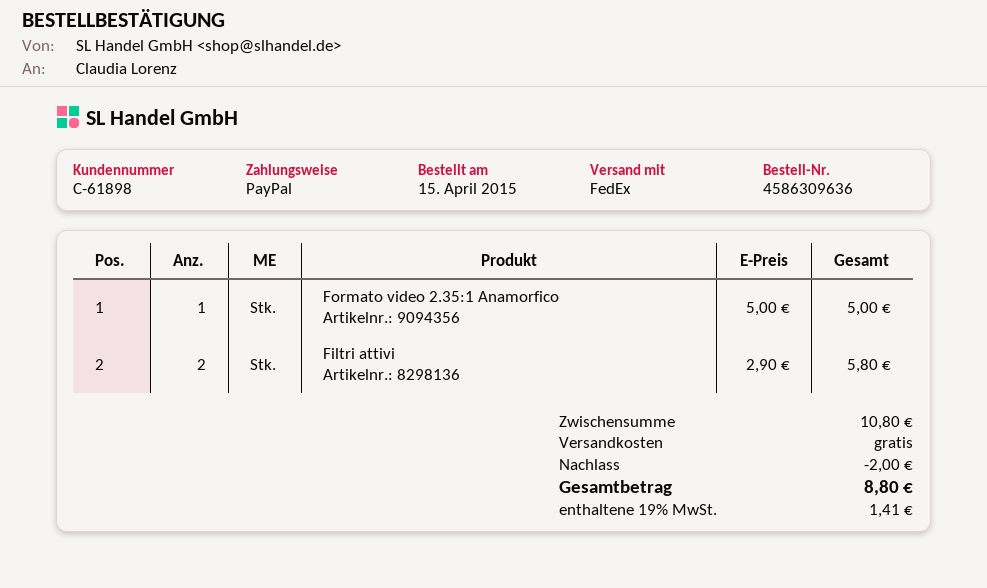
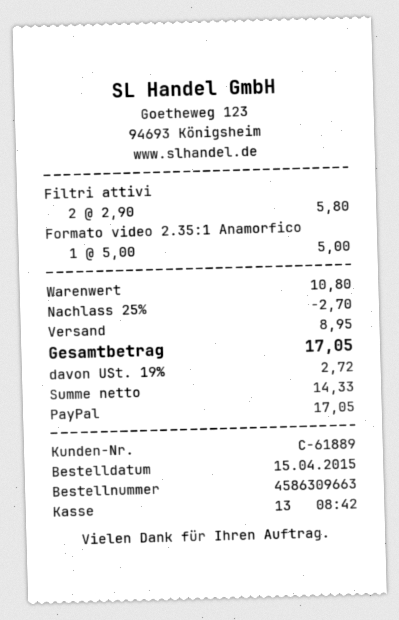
order number: 4586309636 -> 4586309663
customer number: C-61898 -> C-61889
discount: 2.00 -> 2.70
shipping: 0.00 -> 8.95
tax: 19% = 1.41 -> 19% = 2.72
total: 8.80 -> 17.05

